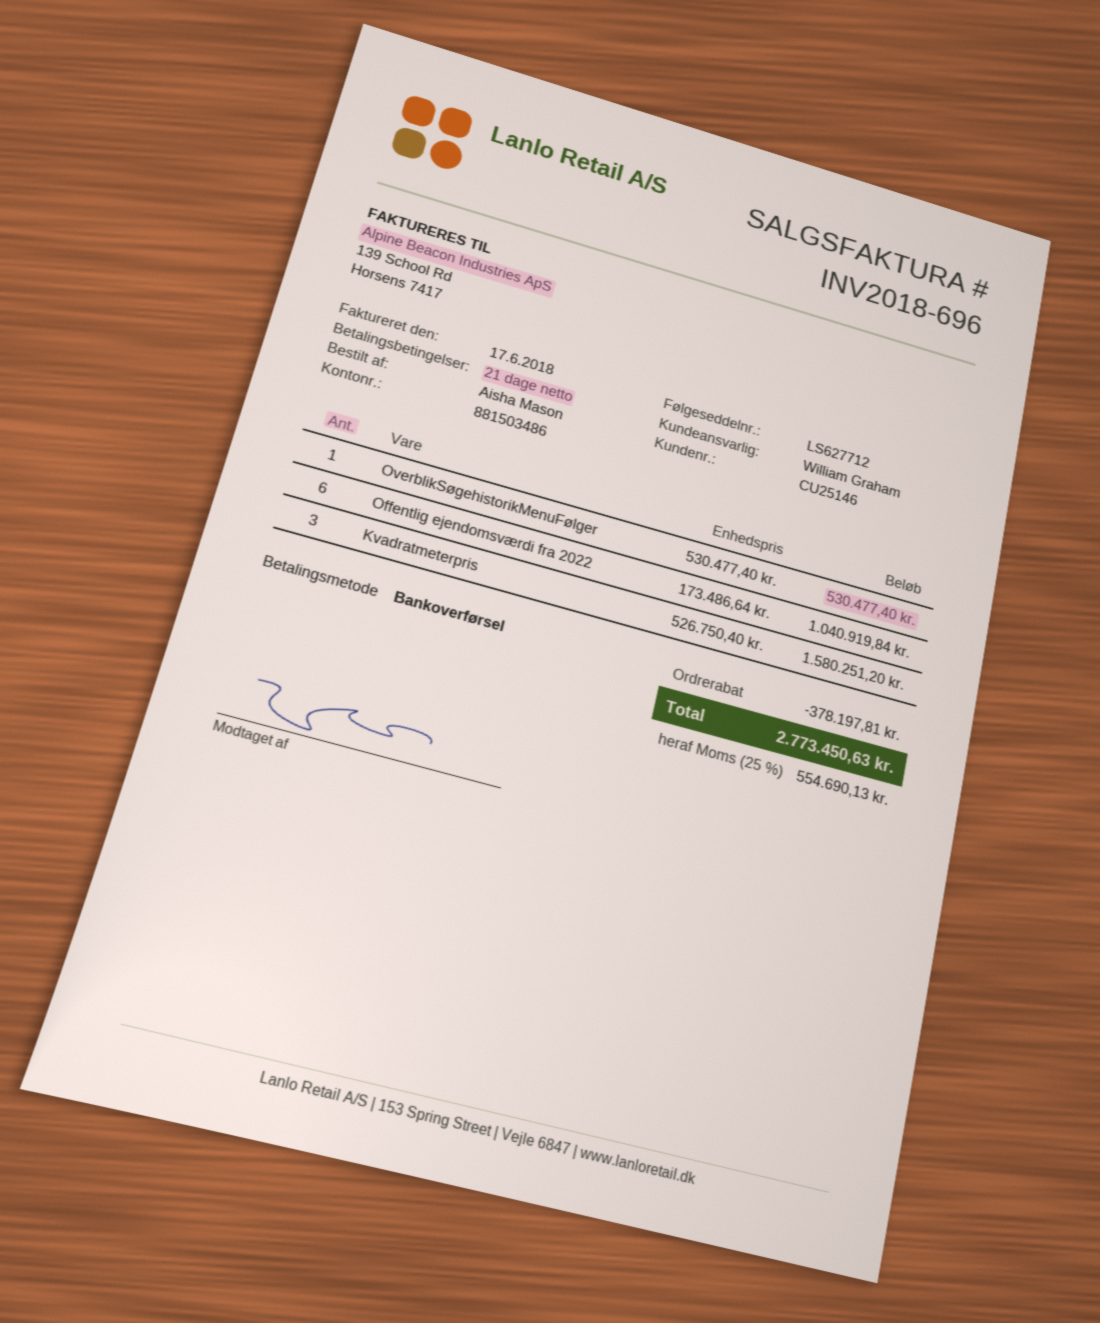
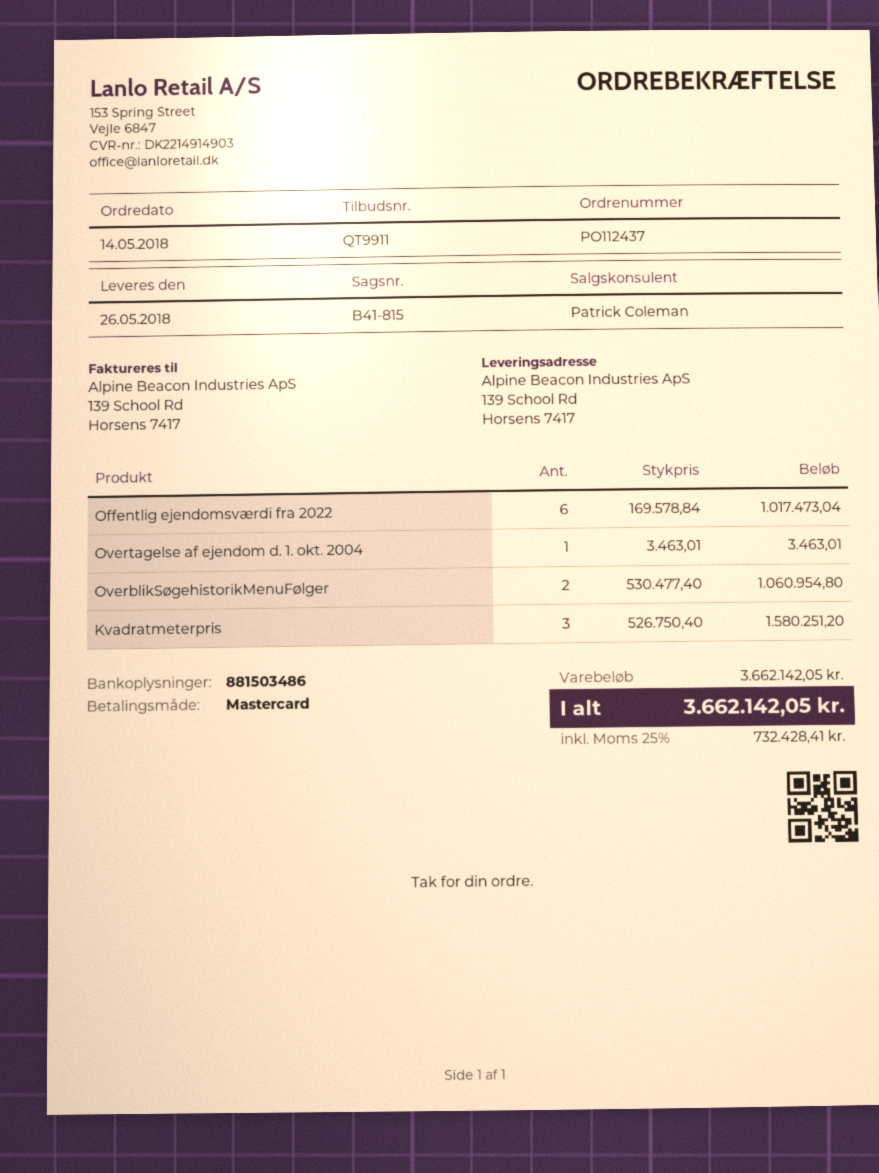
sales rep: William Graham -> Patrick Coleman
payment method: bank transfer -> Mastercard
OverblikSøgehistorikMenuFølger: 1 x 530477.40 = 530477.40 -> 2 x 530477.40 = 1060954.80
Offentlig ejendomsværdi fra 2022: 6 x 173486.64 = 1040919.84 -> 6 x 169578.84 = 1017473.04
Overtagelse af ejendom d. 1. okt. 2004: none -> 1 x 3463.01 = 3463.01
discount: 378197.81 -> none
tax: 25% = 554690.13 -> 25% = 732428.41
total: 2773450.63 -> 3662142.05

